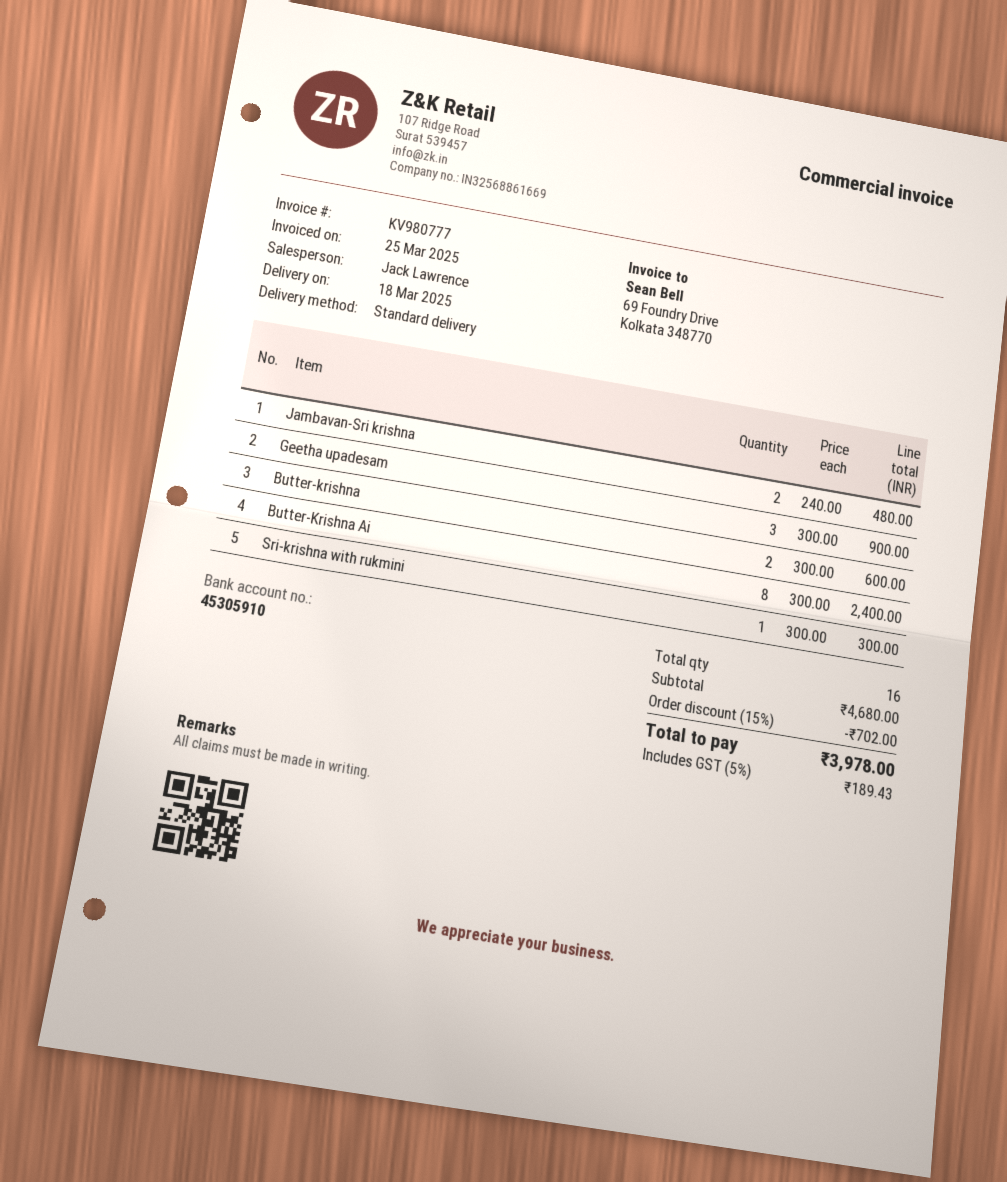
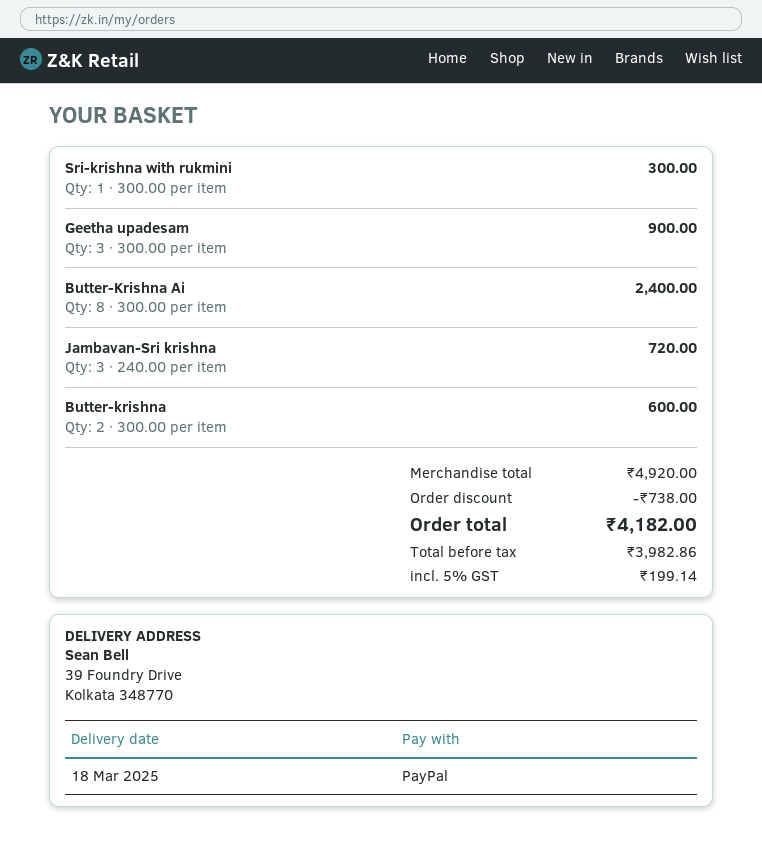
Jambavan-Sri krishna: 2 x 240.00 = 480.00 -> 3 x 240.00 = 720.00
subtotal: 4680.00 -> 4920.00
discount: 702.00 -> 738.00
tax: 5% = 189.43 -> 5% = 199.14
total: 3978.00 -> 4182.00

